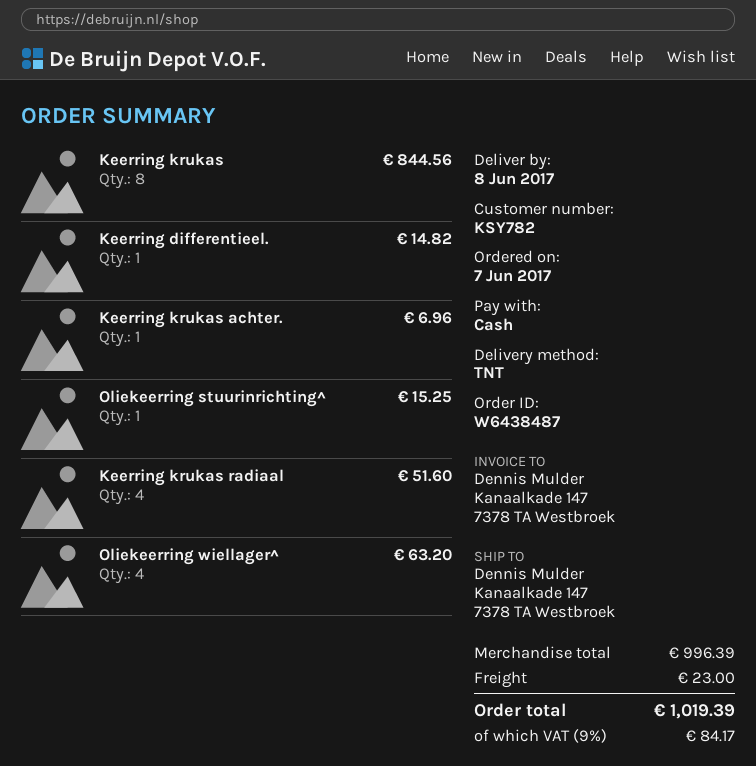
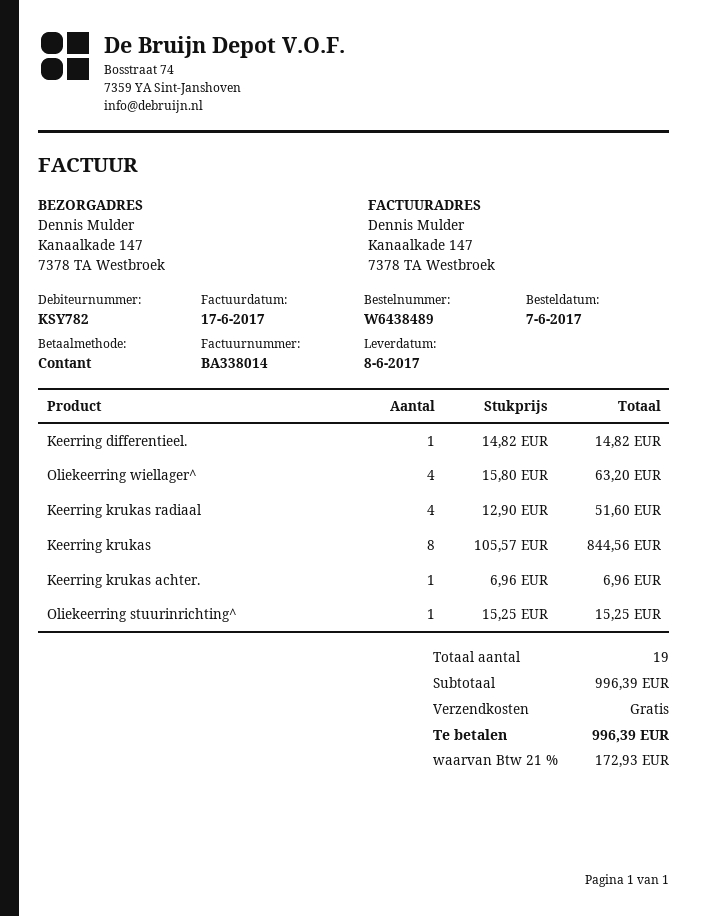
order number: W6438487 -> W6438489
shipping: 23.00 -> 0.00
tax: 9% = 84.17 -> 21% = 172.93
total: 1019.39 -> 996.39

